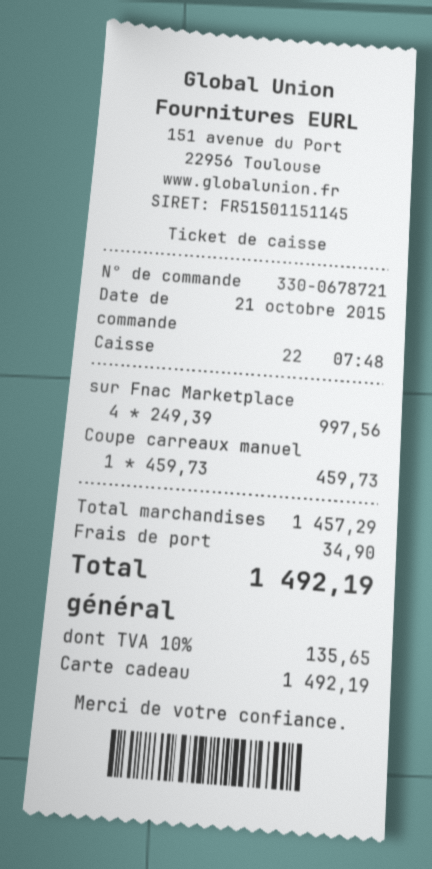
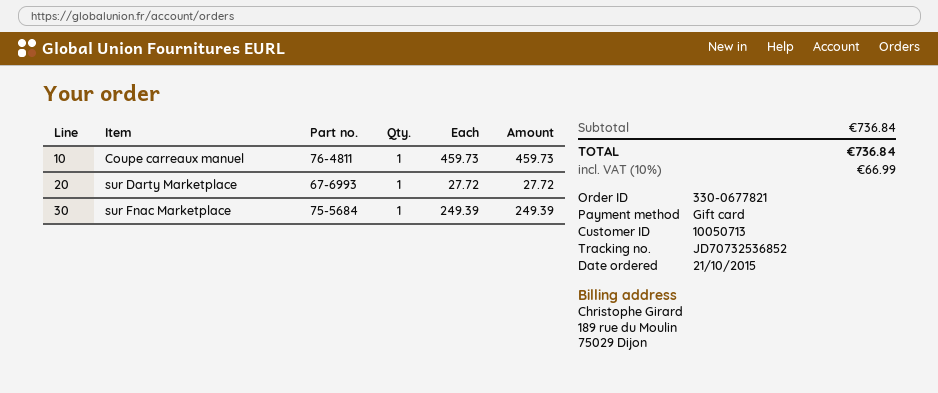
order number: 330-0678721 -> 330-0677821
sur Fnac Marketplace: 4 x 249.39 = 997.56 -> 1 x 249.39 = 249.39
sur Darty Marketplace: none -> 1 x 27.72 = 27.72
subtotal: 1457.29 -> 736.84
shipping: 34.90 -> none
tax: 10% = 135.65 -> 10% = 66.99
total: 1492.19 -> 736.84

